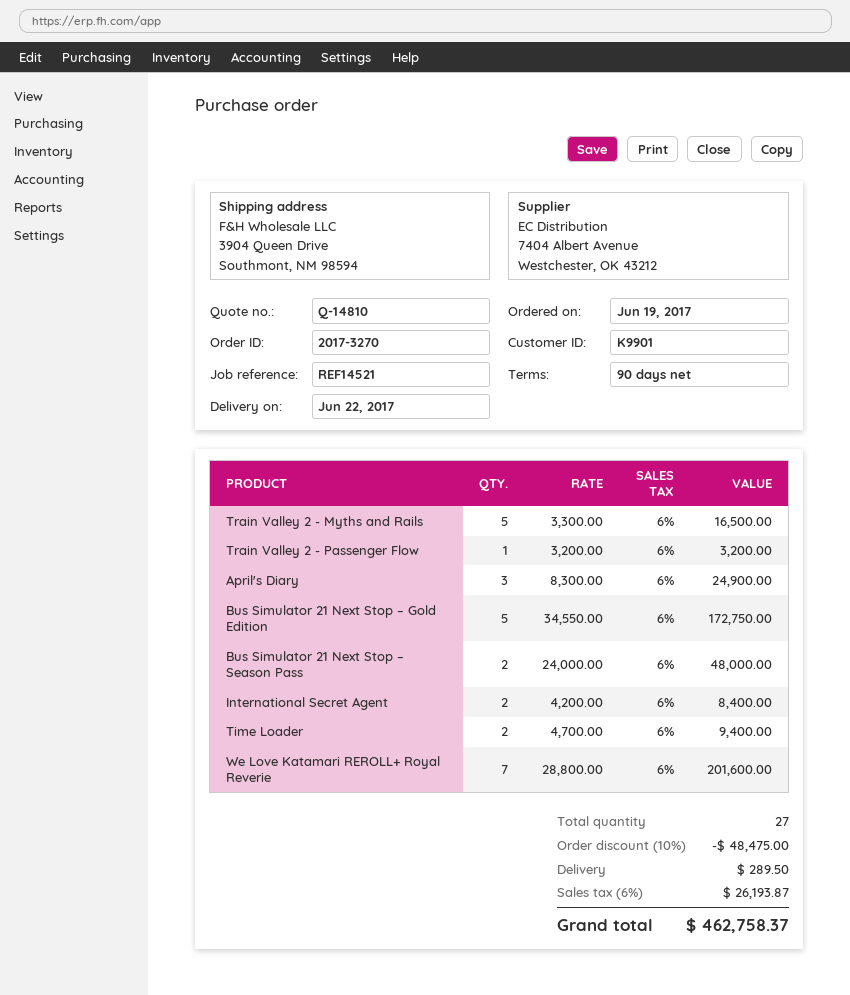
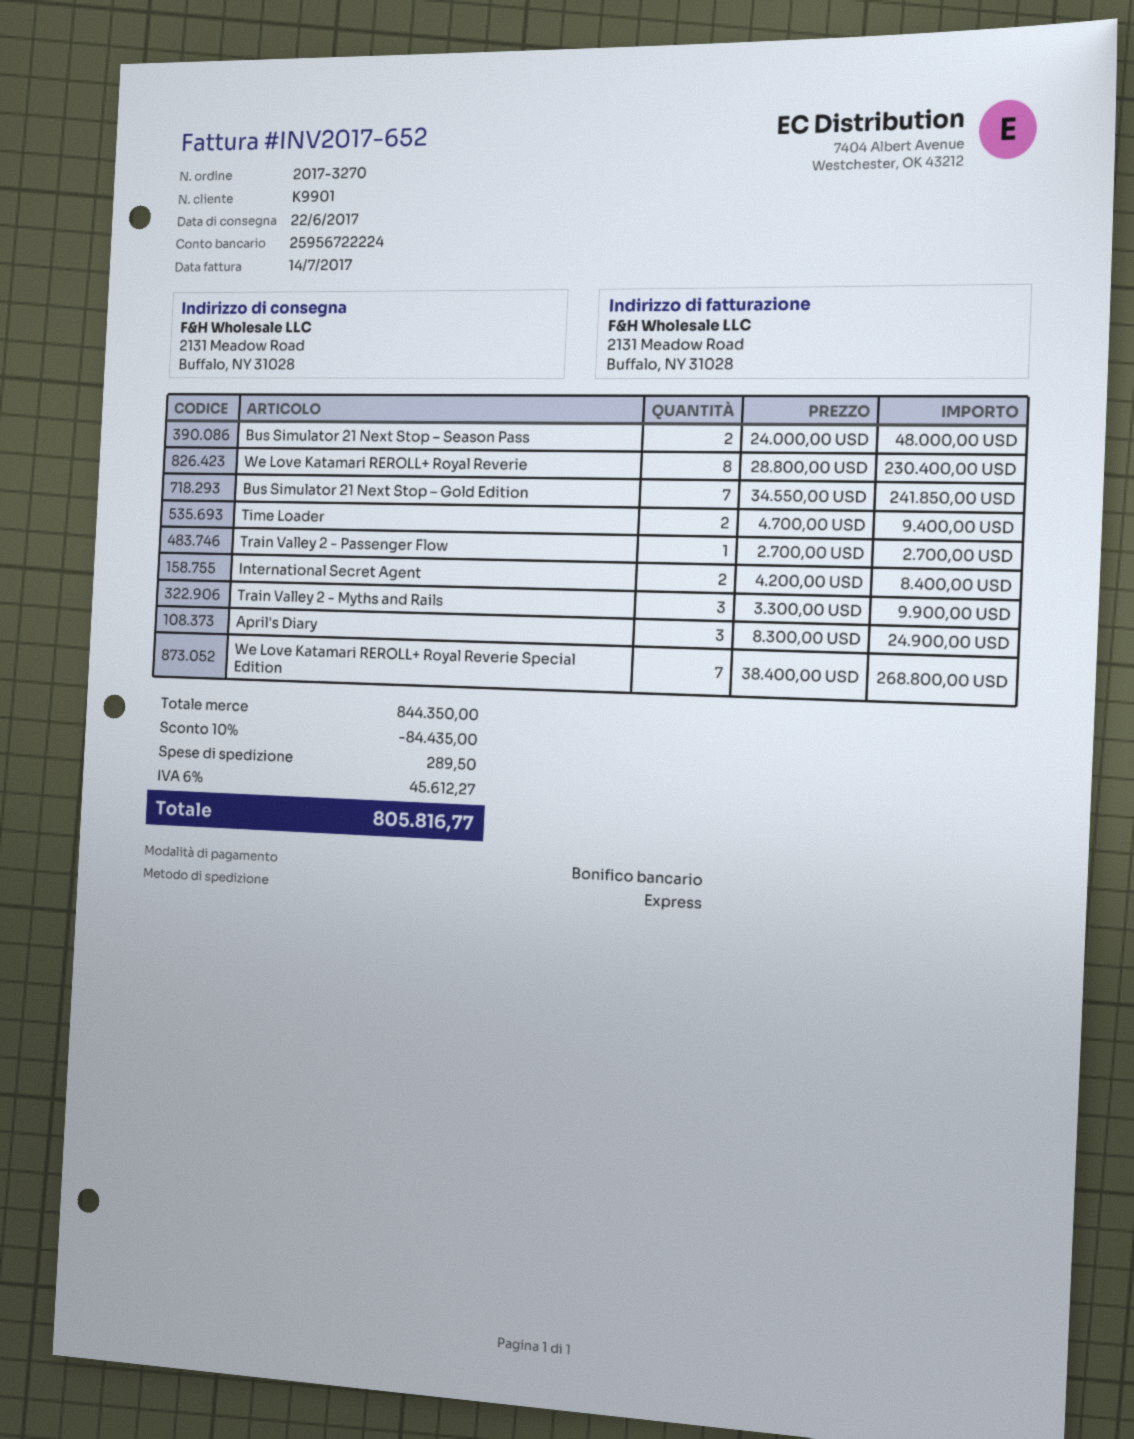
ship to: 3904 Queen Drive, Southmont, NM 98594 -> 2131 Meadow Road, Buffalo, NY 31028
Train Valley 2 - Myths and Rails: 5 x 3300.00 = 16500.00 -> 3 x 3300.00 = 9900.00
Train Valley 2 - Passenger Flow: 1 x 3200.00 = 3200.00 -> 1 x 2700.00 = 2700.00
Bus Simulator 21 Next Stop – Gold Edition: 5 x 34550.00 = 172750.00 -> 7 x 34550.00 = 241850.00
We Love Katamari REROLL+ Royal Reverie: 7 x 28800.00 = 201600.00 -> 8 x 28800.00 = 230400.00
We Love Katamari REROLL+ Royal Reverie Special Edition: none -> 7 x 38400.00 = 268800.00
discount: 10% = 48475.00 -> 10% = 84435.00
tax: 6% = 26193.87 -> 6% = 45612.27
total: 462758.37 -> 805816.77

